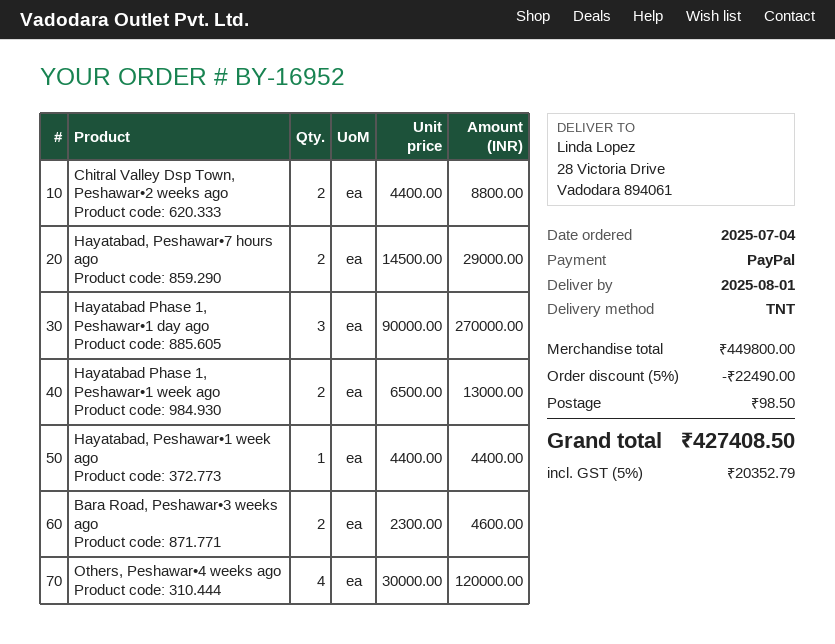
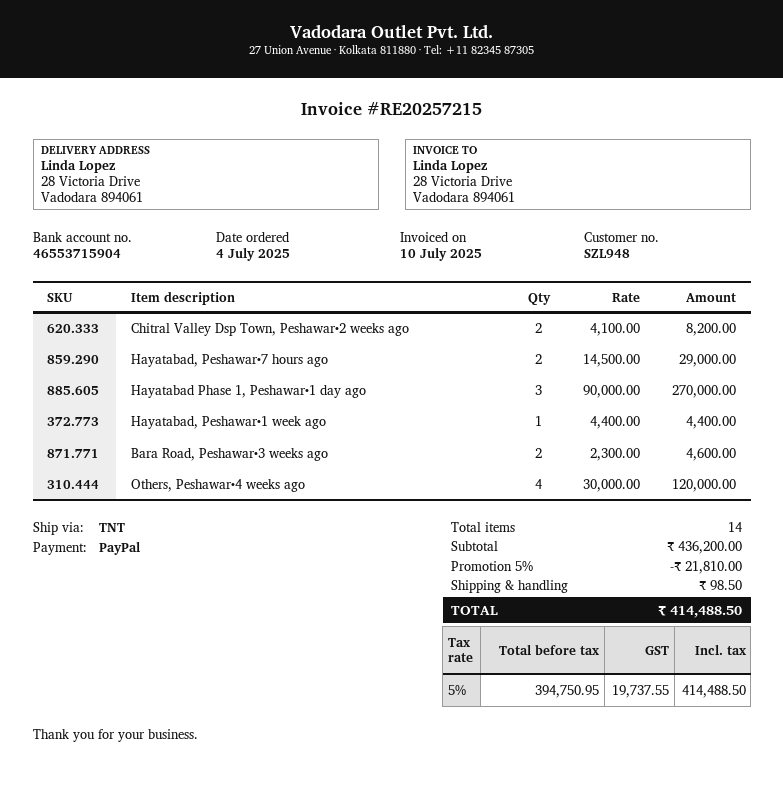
Chitral Valley Dsp Town, Peshawar•2 weeks ago: 2 x 4400.00 = 8800.00 -> 2 x 4100.00 = 8200.00
Hayatabad Phase 1, Peshawar•1 week ago: 2 x 6500.00 = 13000.00 -> none
subtotal: 449800.00 -> 436200.00
discount: 5% = 22490.00 -> 5% = 21810.00
tax: 5% = 20352.79 -> 5% = 19737.55
total: 427408.50 -> 414488.50

